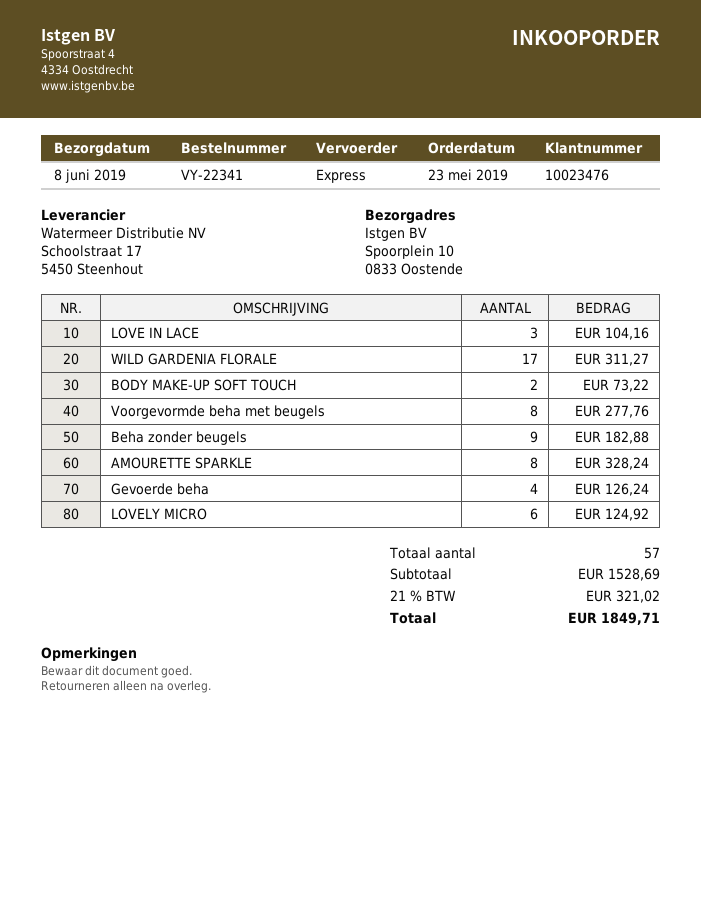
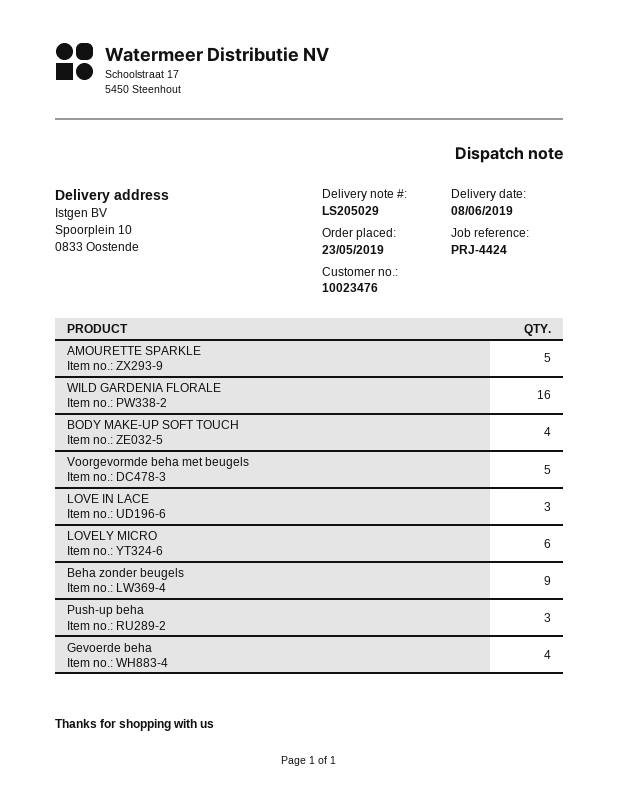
WILD GARDENIA FLORALE: 17 -> 16
BODY MAKE-UP SOFT TOUCH: 2 -> 4
Voorgevormde beha met beugels: 8 -> 5
AMOURETTE SPARKLE: 8 -> 5
Push-up beha: none -> 3

